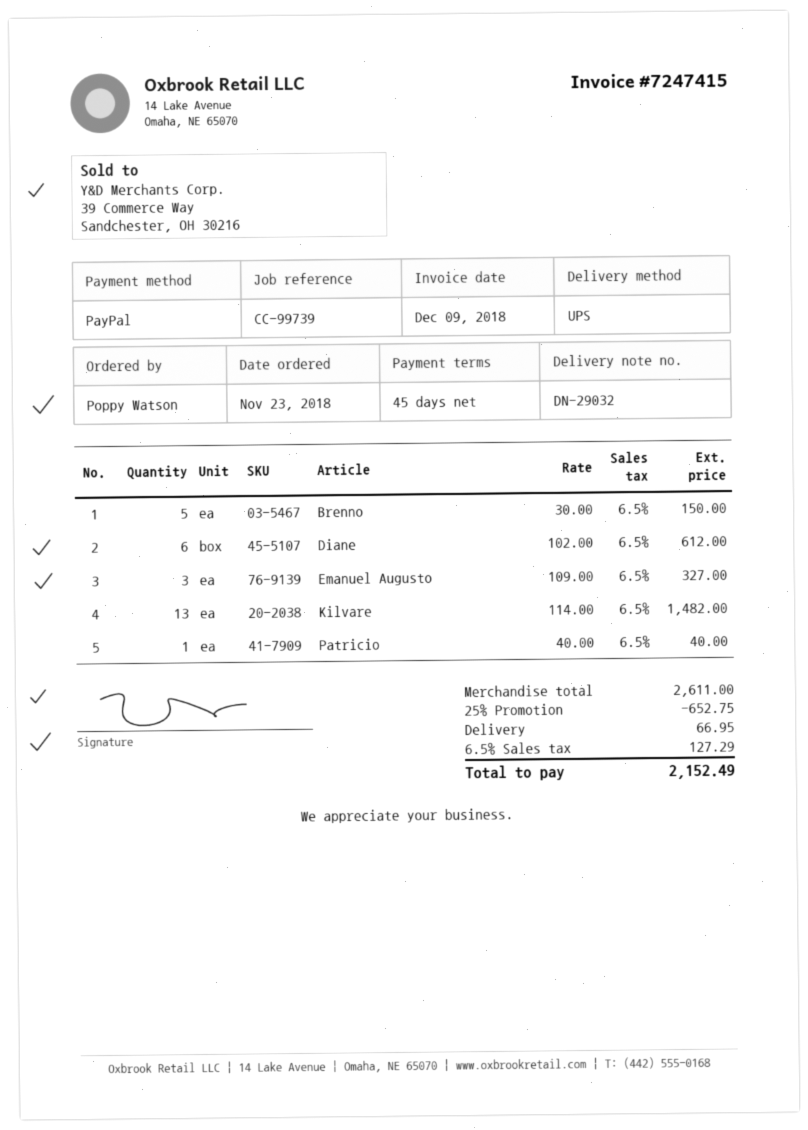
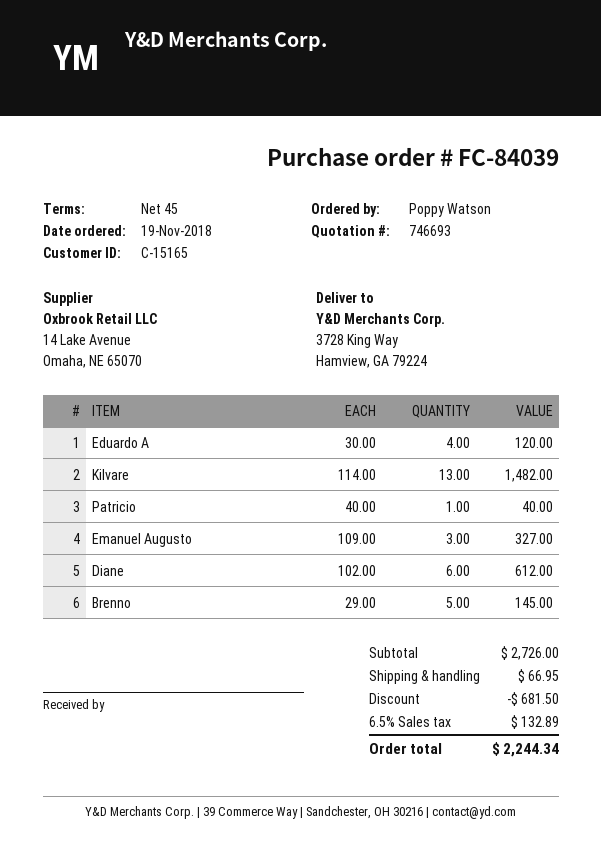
order date: 2018-11-23 -> 2018-11-19
Brenno: 5 x 30.00 = 150.00 -> 5 x 29.00 = 145.00
Eduardo A: none -> 4 x 30.00 = 120.00
subtotal: 2611.00 -> 2726.00
discount: 652.75 -> 681.50
tax: 6.5% = 127.29 -> 6.5% = 132.89
total: 2152.49 -> 2244.34

